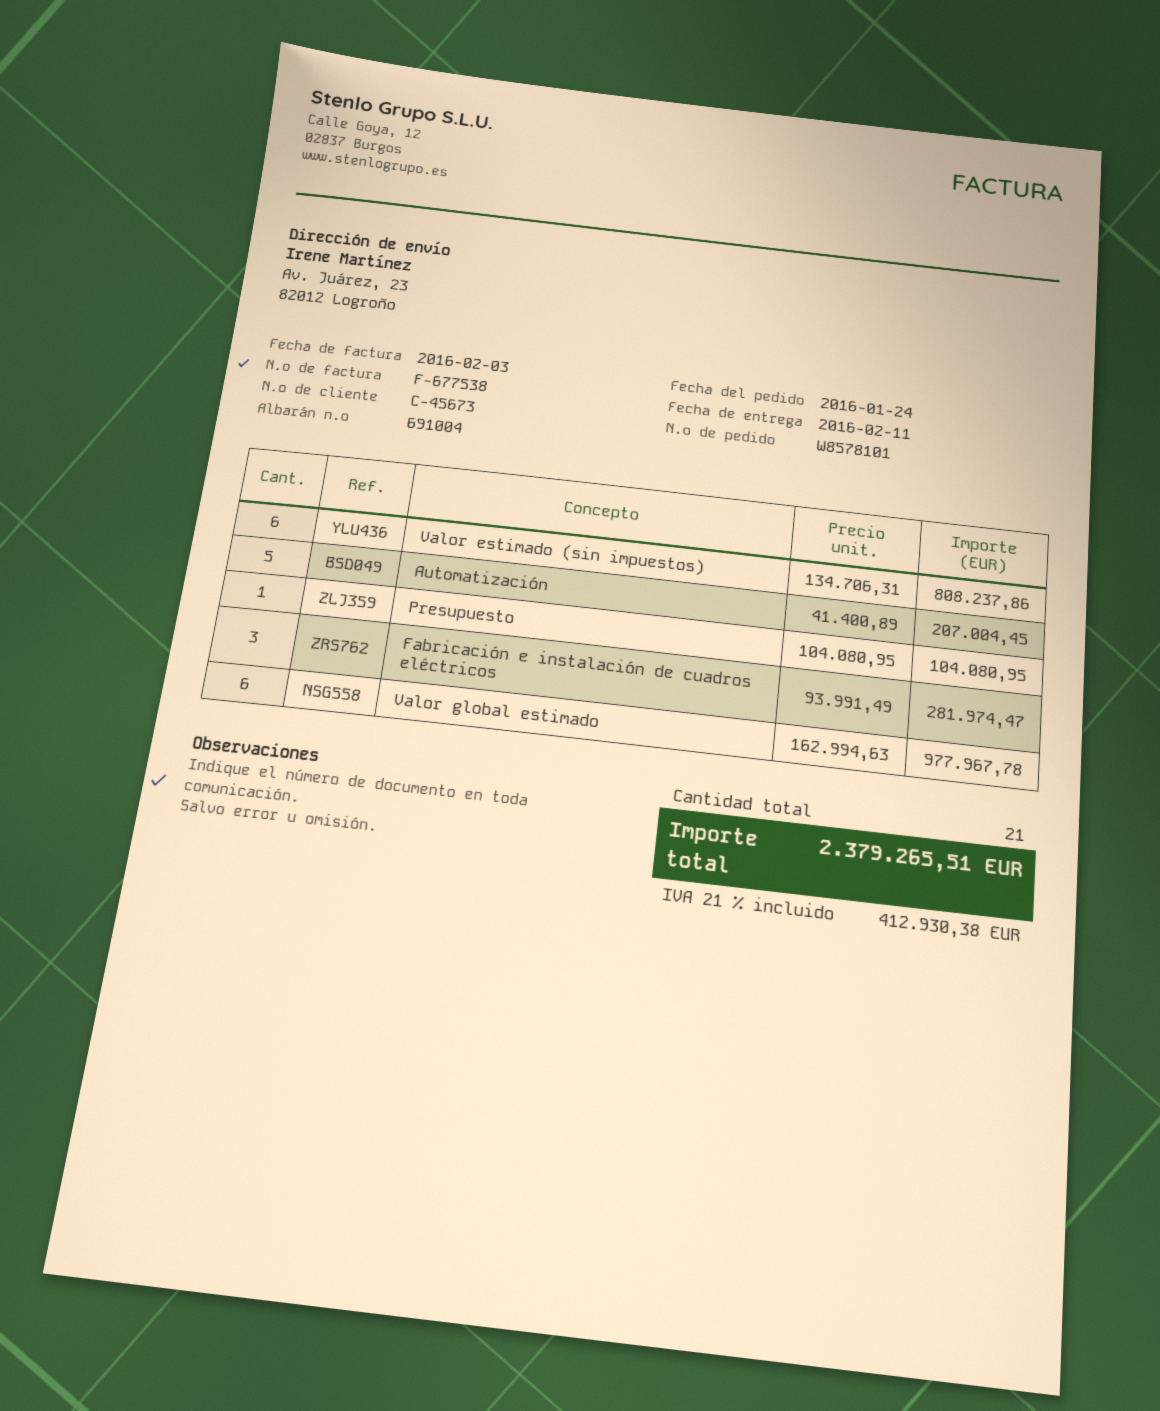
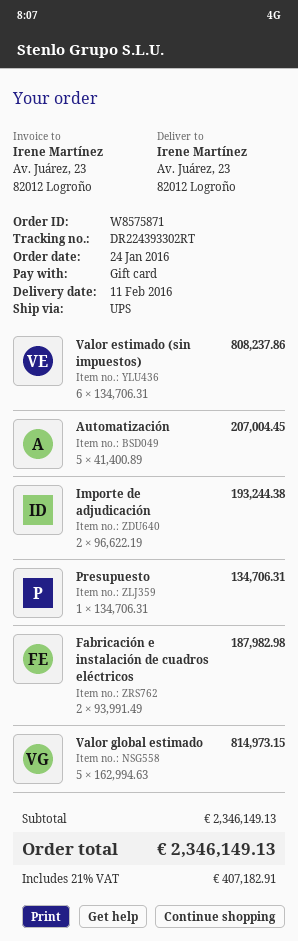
order number: W8578101 -> W8575871
Presupuesto: 1 x 104080.95 = 104080.95 -> 1 x 134706.31 = 134706.31
Fabricación e instalación de cuadros eléctricos: 3 x 93991.49 = 281974.47 -> 2 x 93991.49 = 187982.98
Valor global estimado: 6 x 162994.63 = 977967.78 -> 5 x 162994.63 = 814973.15
Importe de adjudicación: none -> 2 x 96622.19 = 193244.38
tax: 21% = 412930.38 -> 21% = 407182.91
total: 2379265.51 -> 2346149.13

